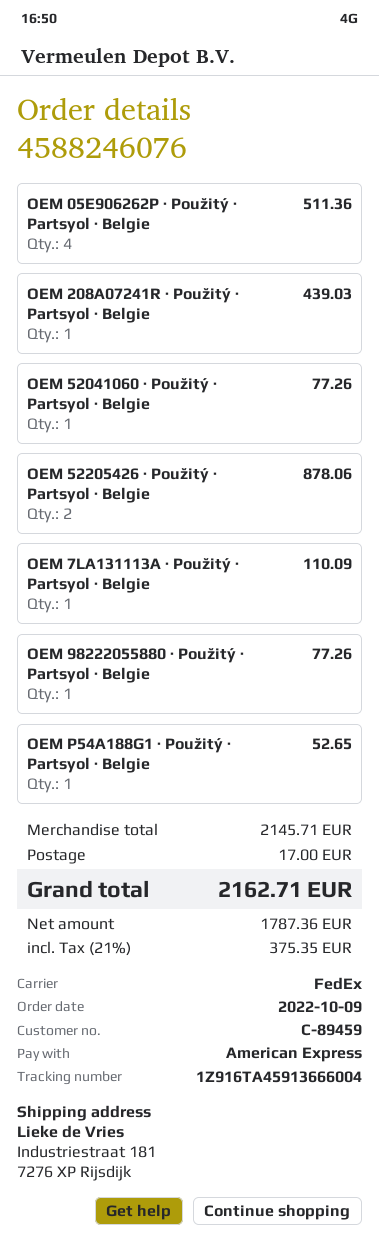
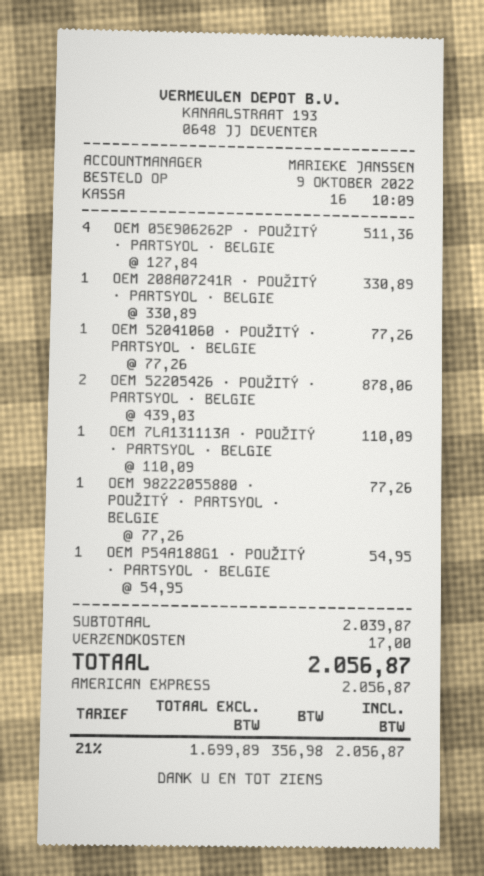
OEM 208A07241R · Použitý · Partsyol · Belgie: 1 for 439.03 -> 1 for 330.89
OEM P54A188G1 · Použitý · Partsyol · Belgie: 1 for 52.65 -> 1 for 54.95
subtotal: 2145.71 -> 2039.87
net: 1787.36 -> 1699.89
tax: 21% = 375.35 -> 21% = 356.98
total: 2162.71 -> 2056.87

